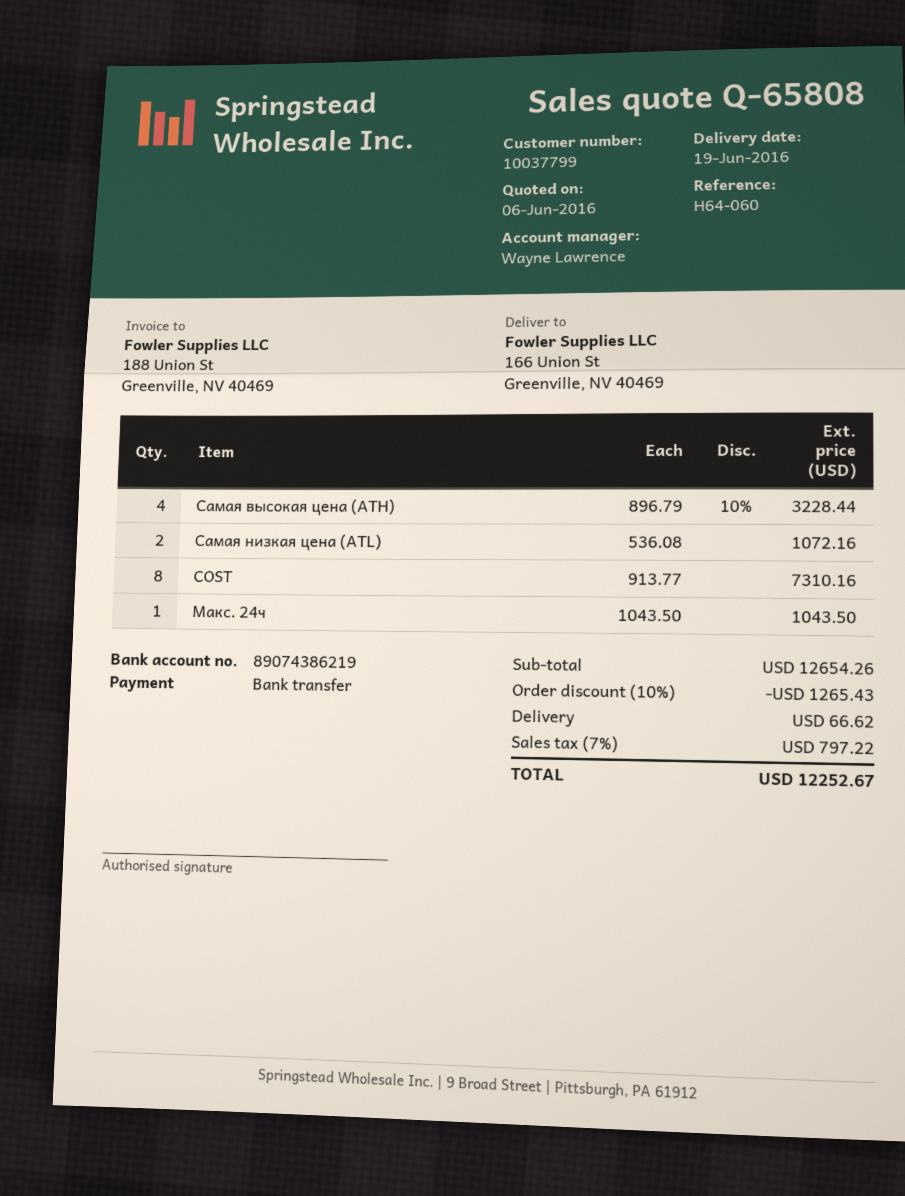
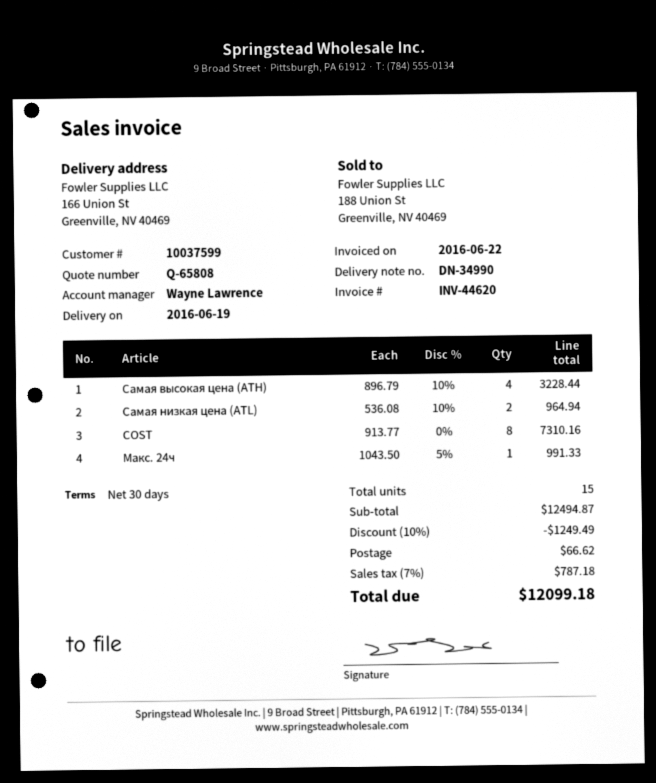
customer number: 10037799 -> 10037599
Самая низкая цена (ATL): 2 x 536.08 = 1072.16 -> 2 x 536.08 - 10% = 964.94
Макс. 24ч: 1 x 1043.50 = 1043.50 -> 1 x 1043.50 - 5% = 991.33
subtotal: 12654.26 -> 12494.87
discount: 10% = 1265.43 -> 10% = 1249.49
tax: 7% = 797.22 -> 7% = 787.18
total: 12252.67 -> 12099.18

